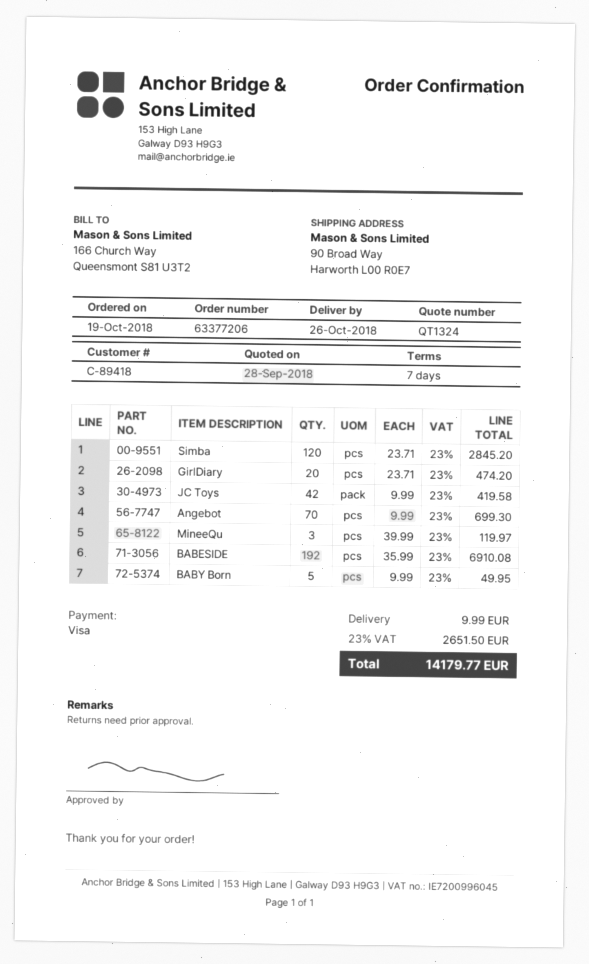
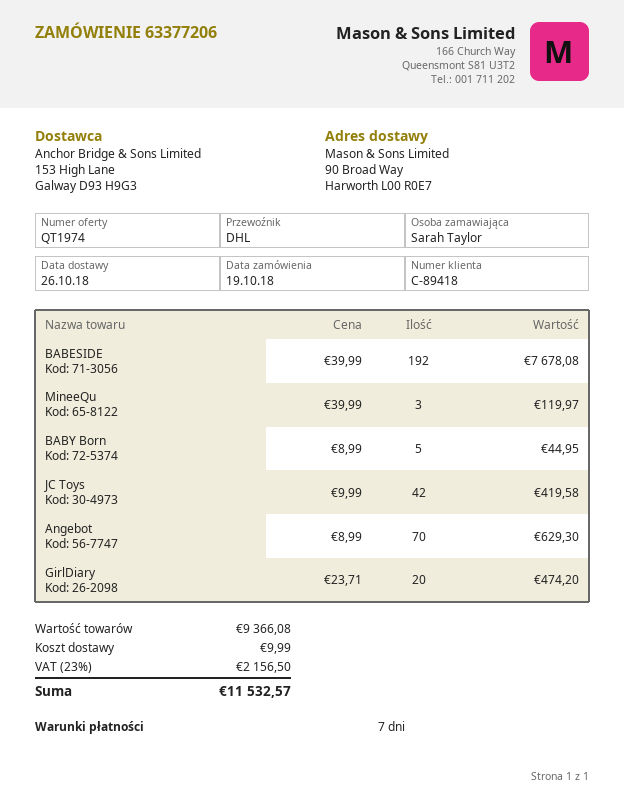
quote number: QT1324 -> QT1974
Simba: 120 x 23.71 = 2845.20 -> none
Angebot: 70 x 9.99 = 699.30 -> 70 x 8.99 = 629.30
BABESIDE: 192 x 35.99 = 6910.08 -> 192 x 39.99 = 7678.08
BABY Born: 5 x 9.99 = 49.95 -> 5 x 8.99 = 44.95
tax: 23% = 2651.50 -> 23% = 2156.50
total: 14179.77 -> 11532.57

